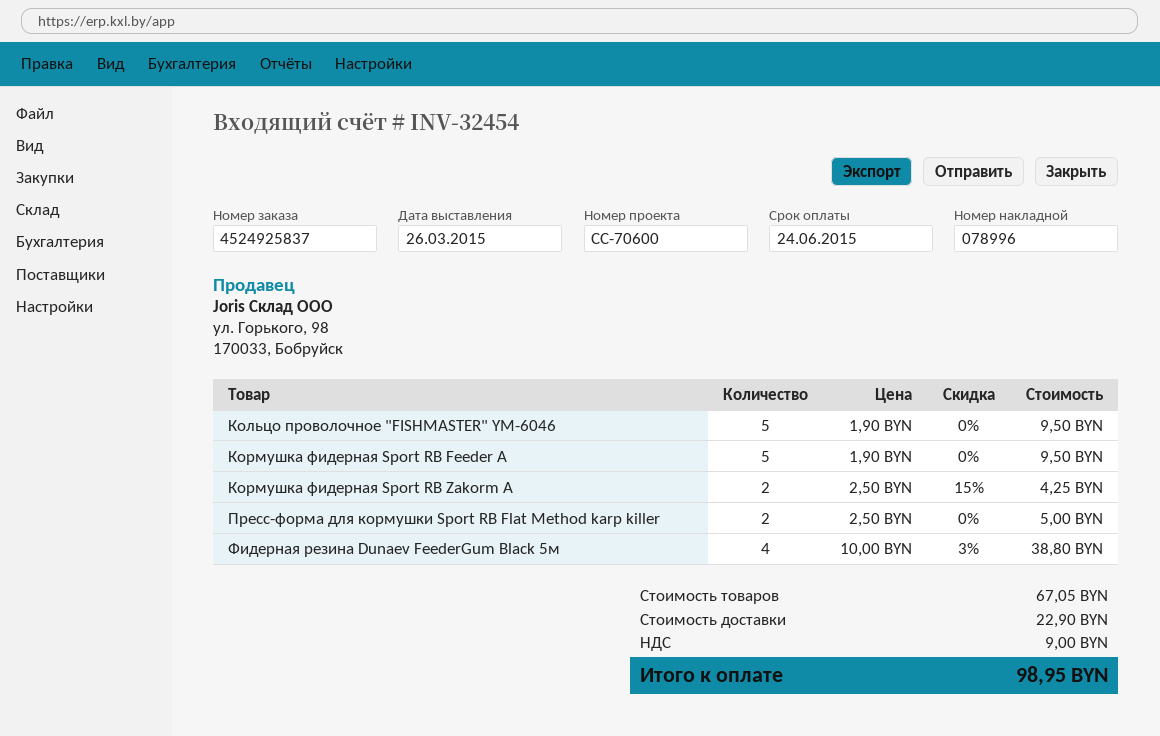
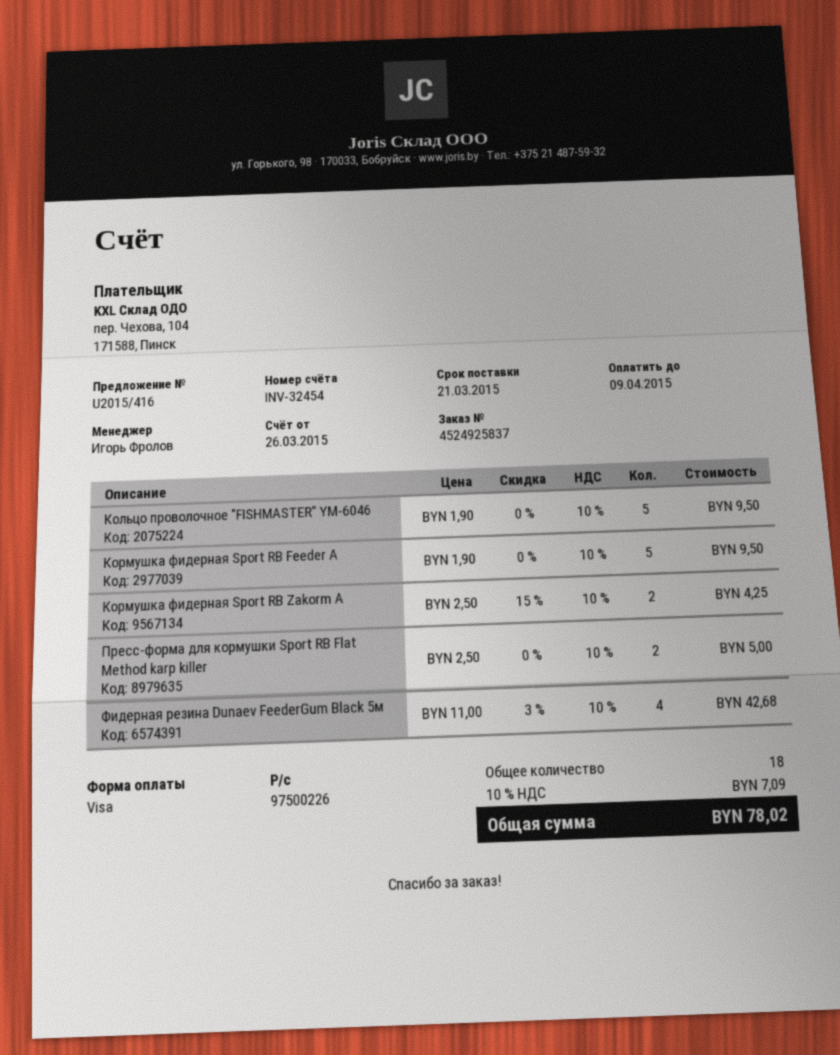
due date: 2015-06-24 -> 2015-04-09
Фидерная резина Dunaev FeederGum Black 5м: 4 x 10.00 - 3% = 38.80 -> 4 x 11.00 - 3% = 42.68
shipping: 22.90 -> none
tax: 9.00 -> 7.09
total: 98.95 -> 78.02

